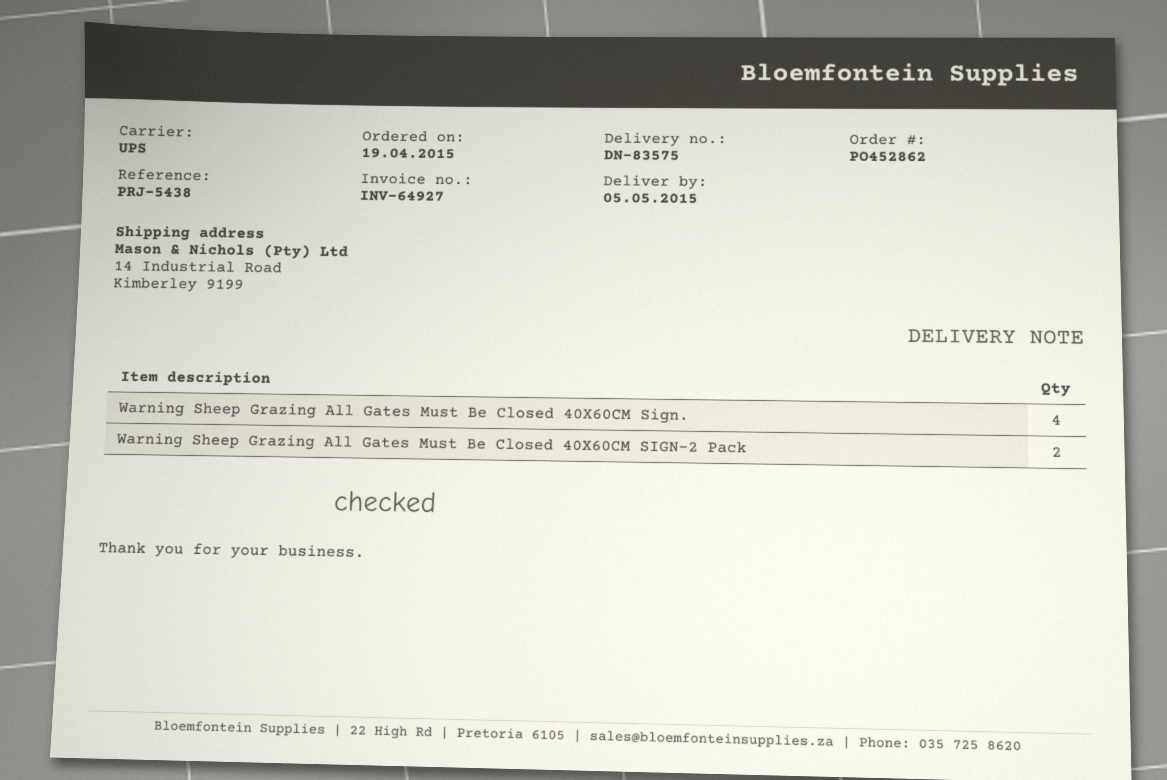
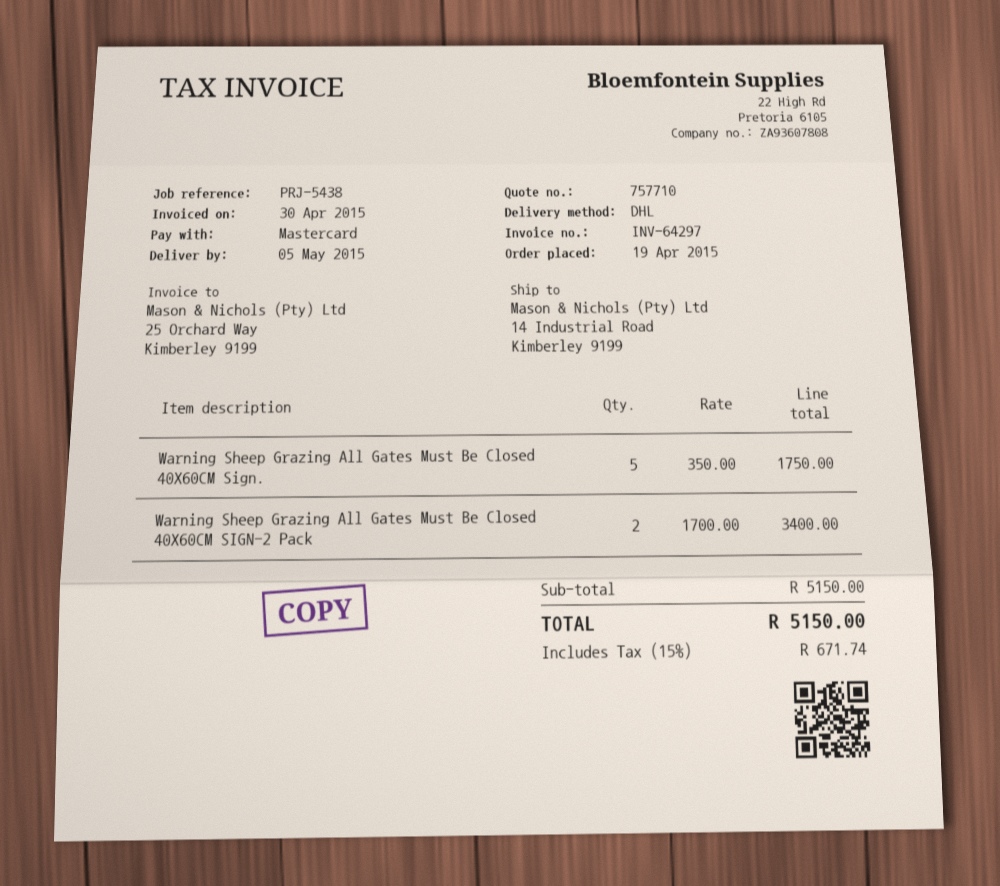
invoice number: INV-64927 -> INV-64297
shipping method: UPS -> DHL
Warning Sheep Grazing All Gates Must Be Closed 40X60CM Sign.: 4 -> 5

